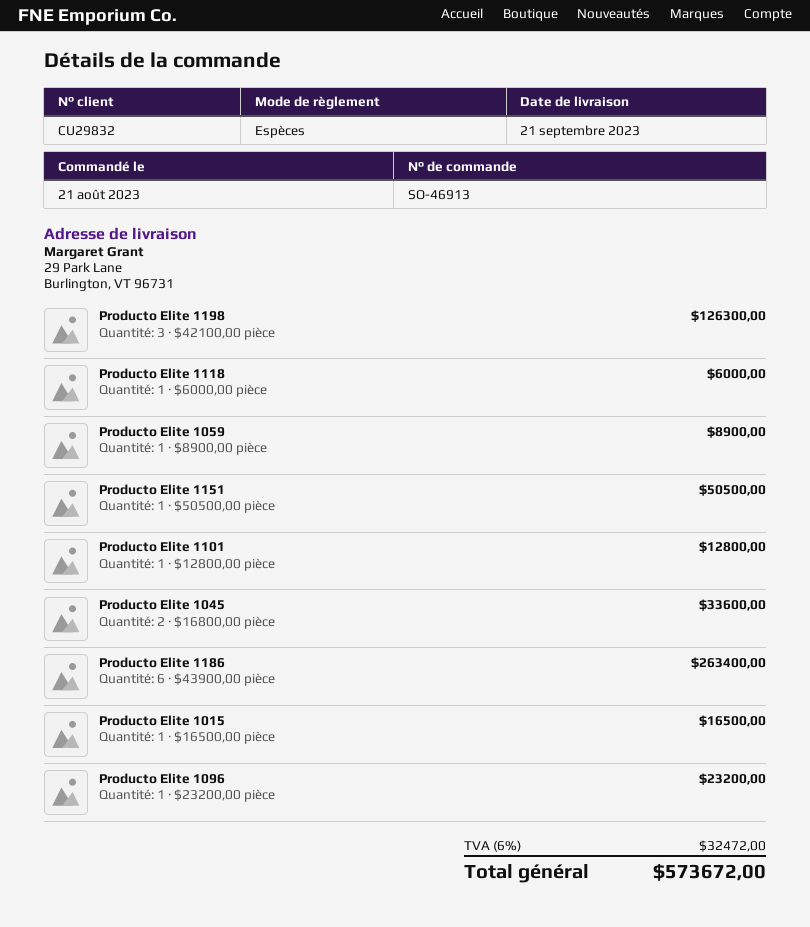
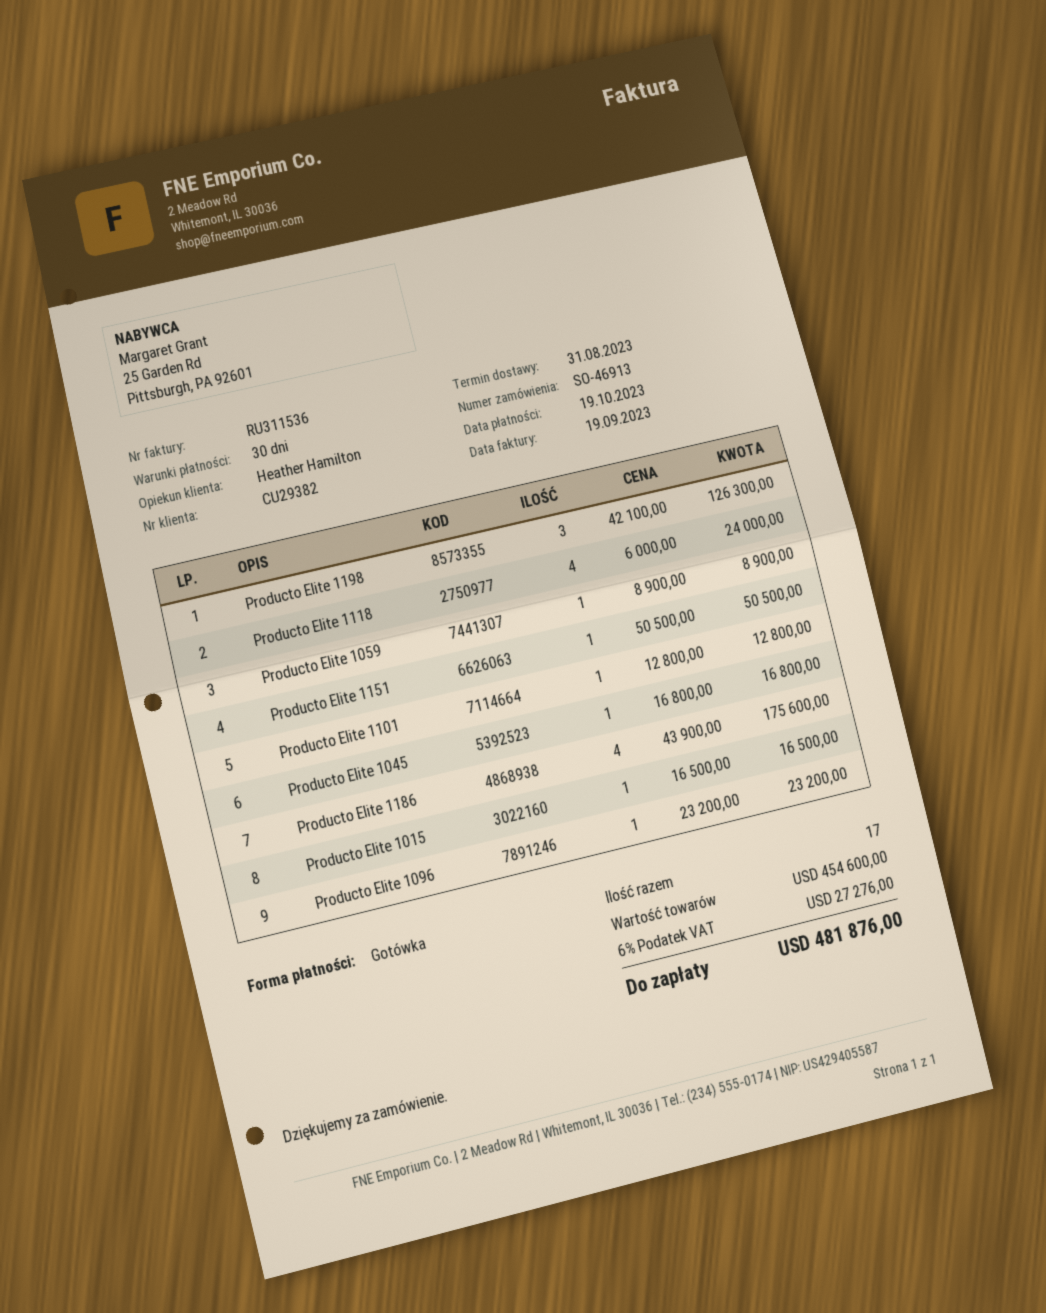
delivery date: 2023-09-21 -> 2023-08-31
customer number: CU29832 -> CU29382
Producto Elite 1118: 1 x 6000.00 = 6000.00 -> 4 x 6000.00 = 24000.00
Producto Elite 1045: 2 x 16800.00 = 33600.00 -> 1 x 16800.00 = 16800.00
Producto Elite 1186: 6 x 43900.00 = 263400.00 -> 4 x 43900.00 = 175600.00
tax: 6% = 32472.00 -> 6% = 27276.00
total: 573672.00 -> 481876.00

